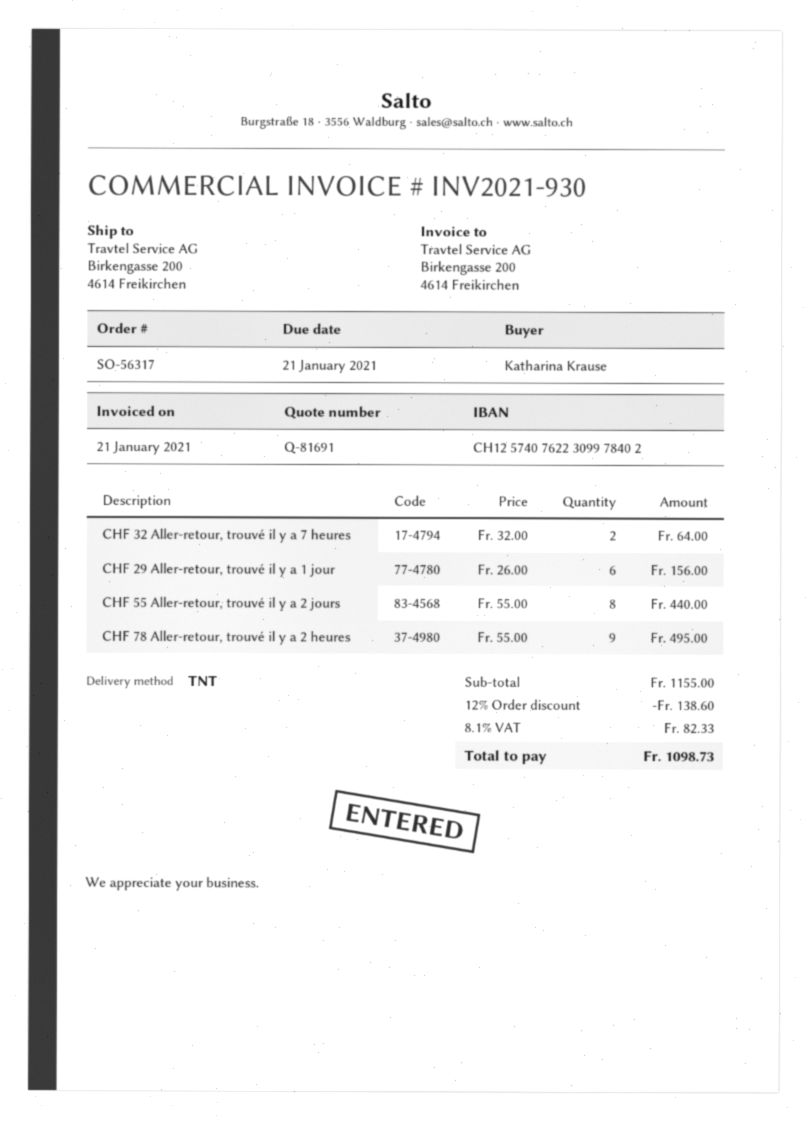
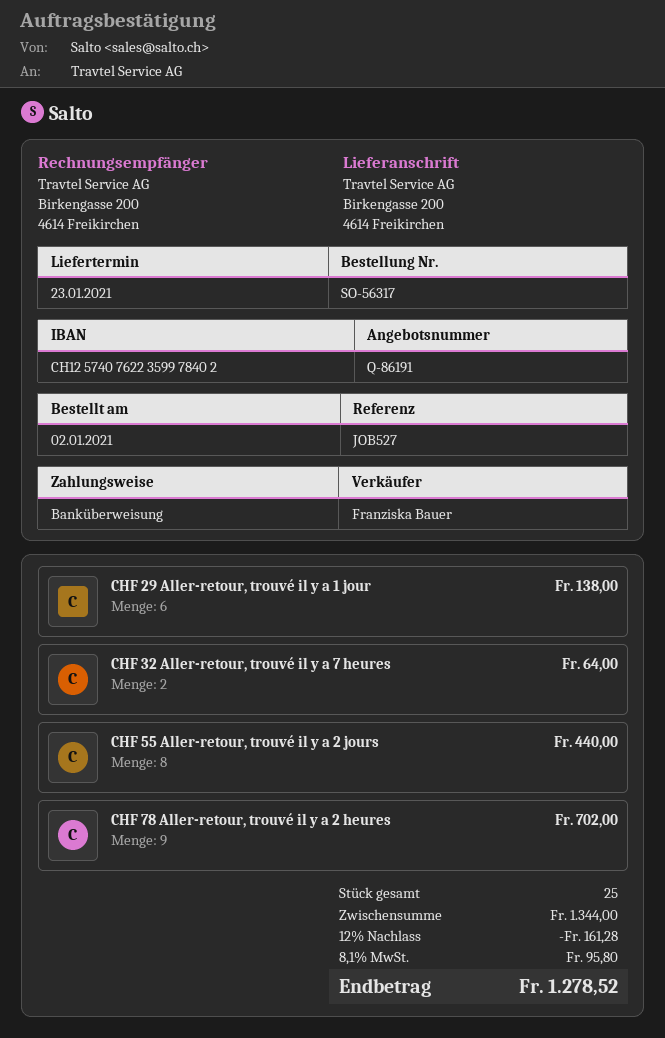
quote number: Q-81691 -> Q-86191
bank account: CH1257407622309978402 -> CH1257407622359978402
CHF 29 Aller-retour, trouvé il y a 1 jour: 6 for 156.00 -> 6 for 138.00
CHF 78 Aller-retour, trouvé il y a 2 heures: 9 for 495.00 -> 9 for 702.00
subtotal: 1155.00 -> 1344.00
discount: 12% = 138.60 -> 12% = 161.28
tax: 8.1% = 82.33 -> 8.1% = 95.80
total: 1098.73 -> 1278.52

